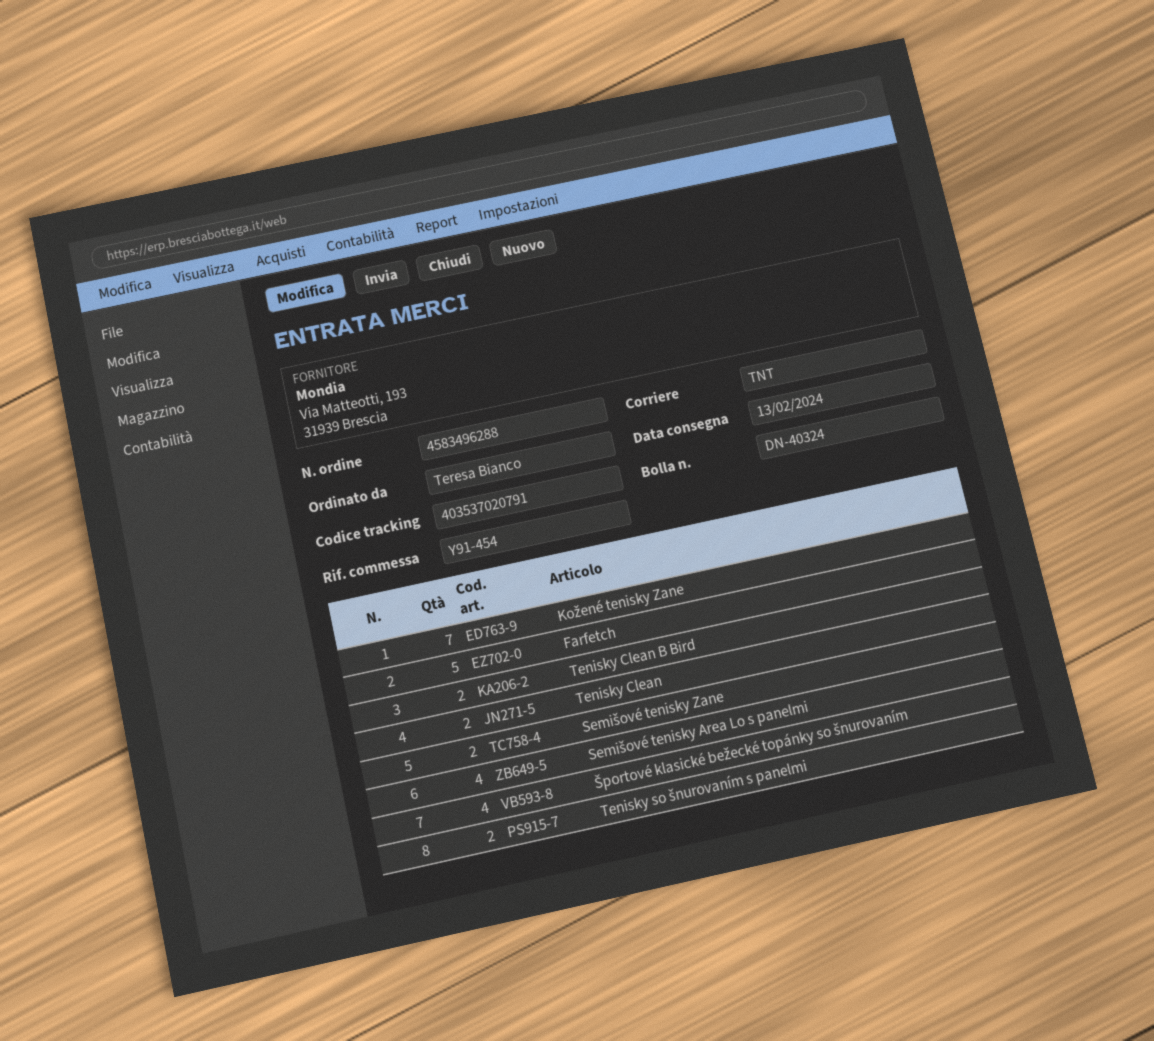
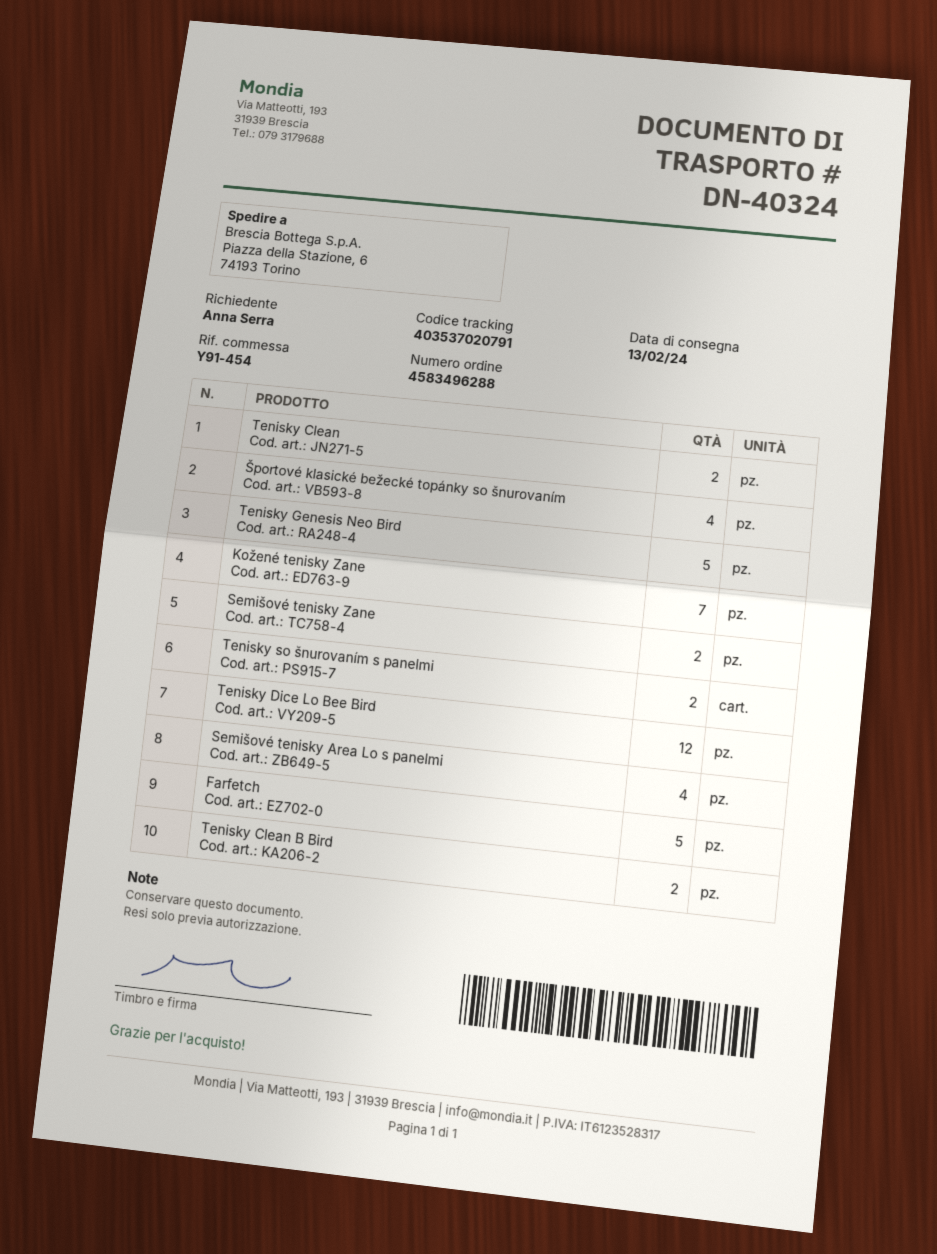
ordered by: Teresa Bianco -> Anna Serra
Tenisky Genesis Neo Bird: none -> 5
Tenisky Dice Lo Bee Bird: none -> 12

